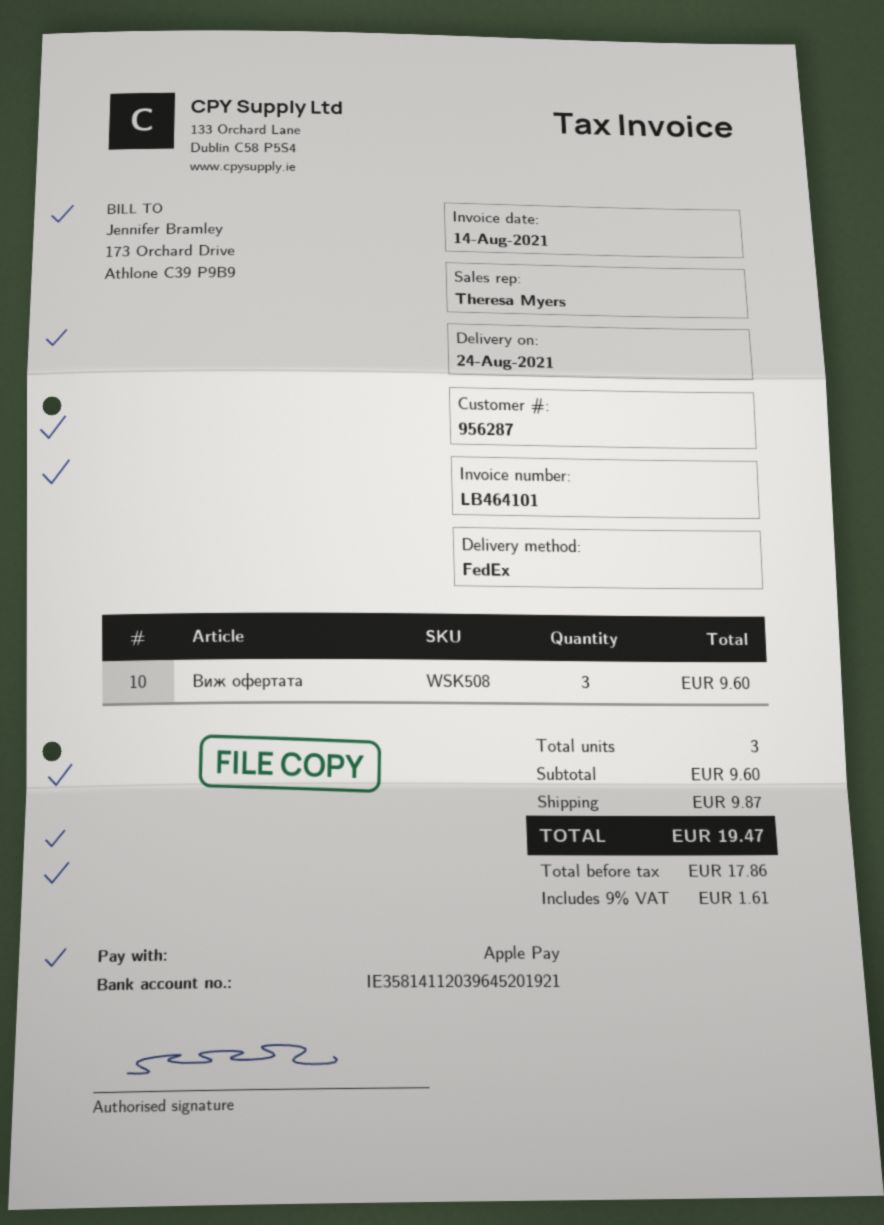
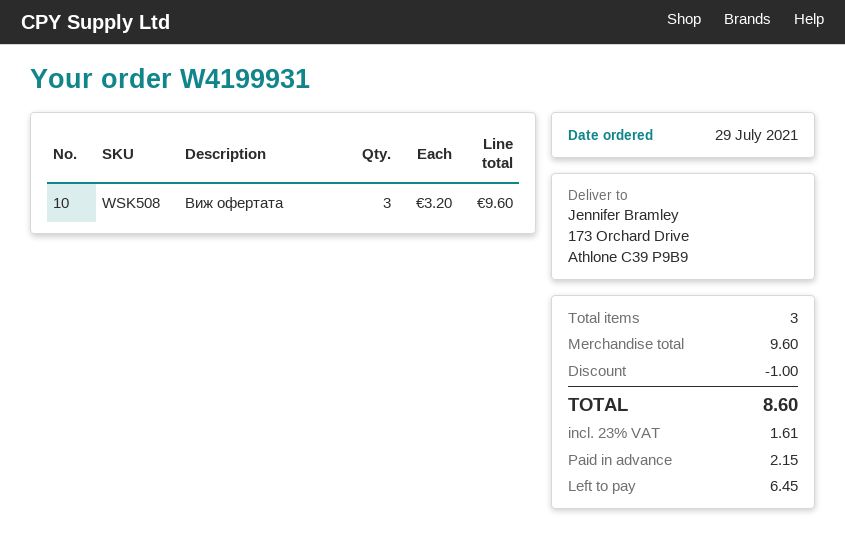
discount: none -> 1.00
shipping: 9.87 -> none
tax: 9% = 1.61 -> 23% = 1.61
total: 19.47 -> 8.60

